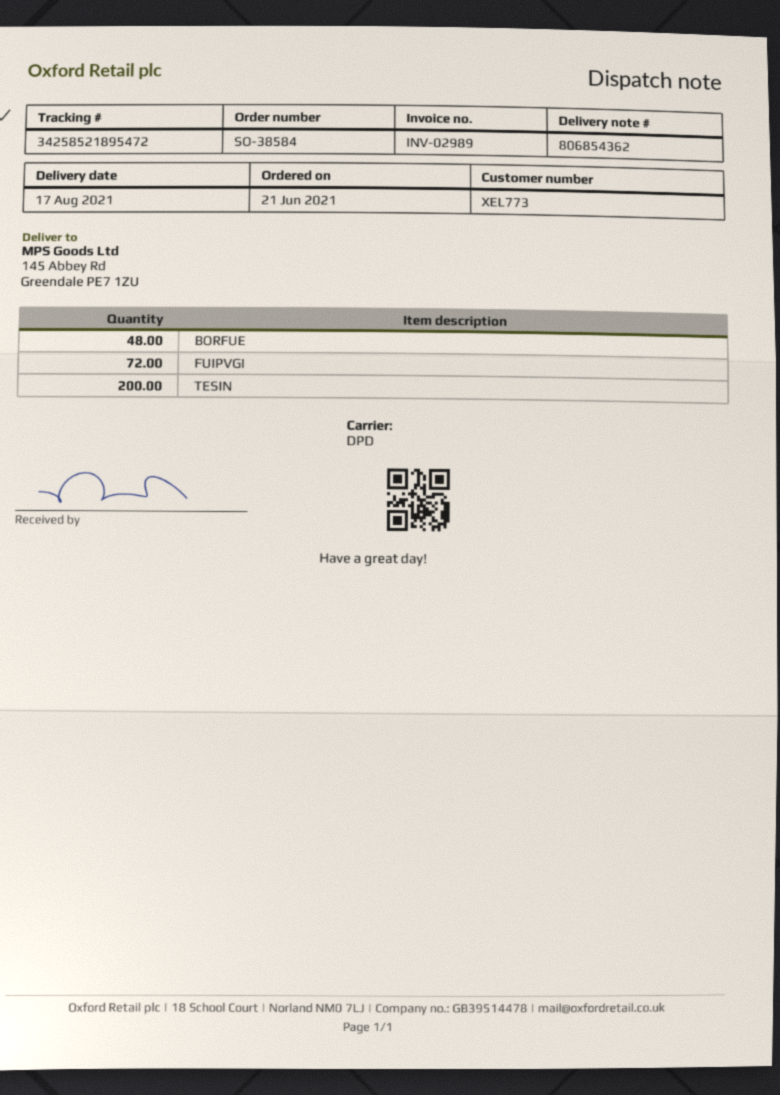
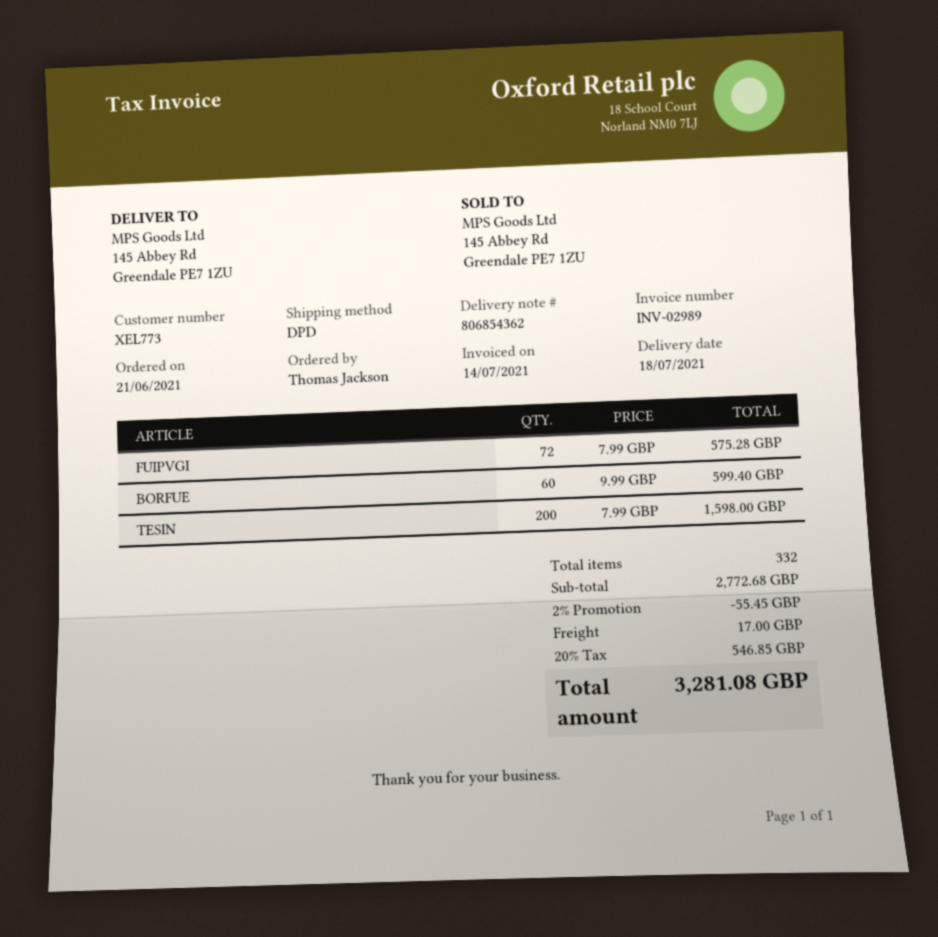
delivery date: 2021-08-17 -> 2021-07-18
BORFUE: 48 -> 60

